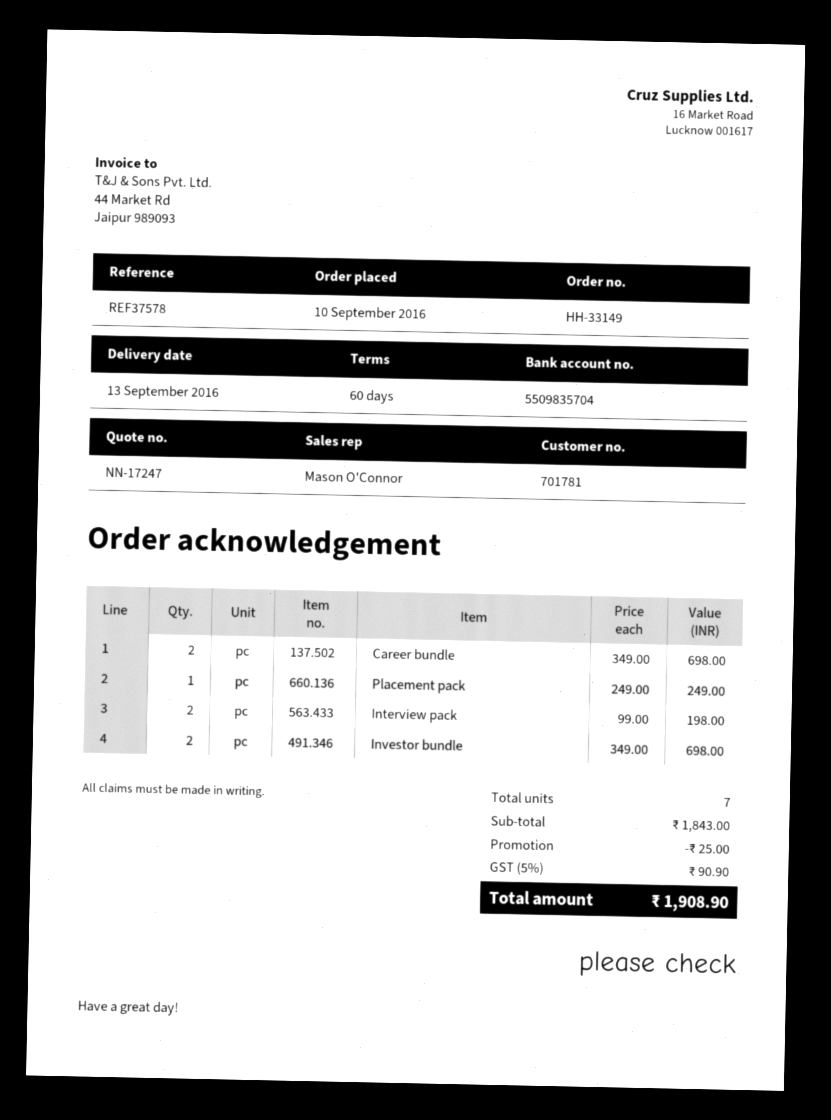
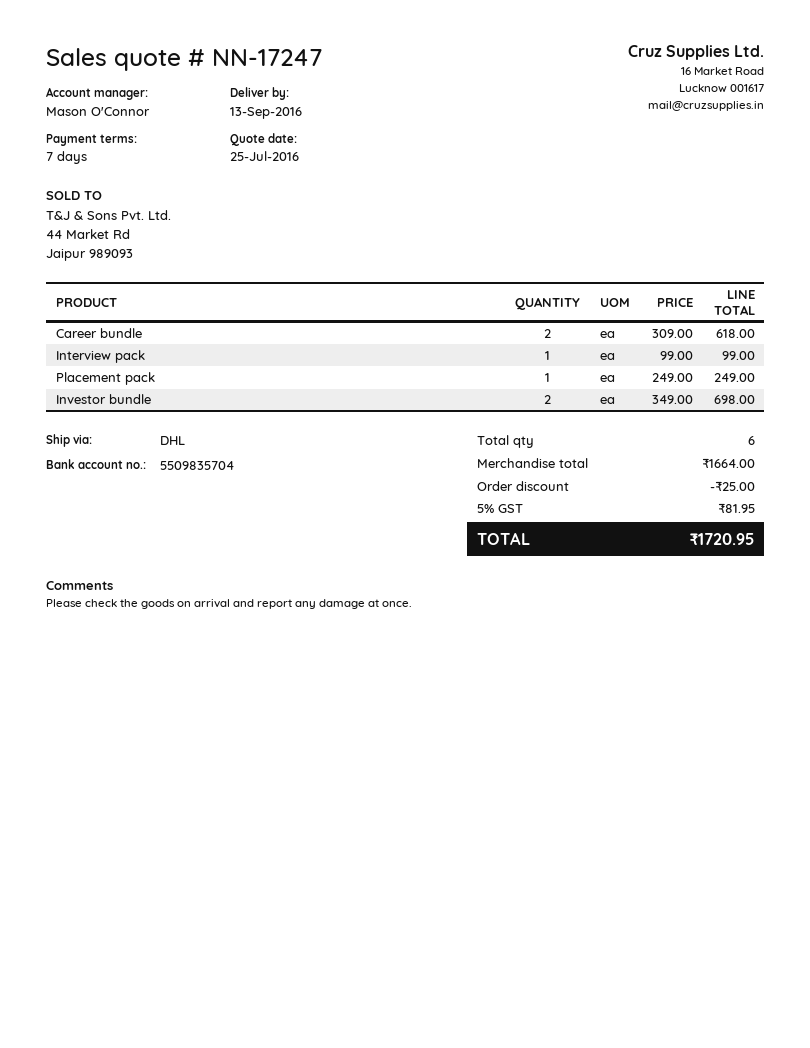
payment terms: 60 days -> 7 days
Career bundle: 2 x 349.00 = 698.00 -> 2 x 309.00 = 618.00
Interview pack: 2 x 99.00 = 198.00 -> 1 x 99.00 = 99.00
total quantity: 7 -> 6
subtotal: 1843.00 -> 1664.00
tax: 5% = 90.90 -> 5% = 81.95
total: 1908.90 -> 1720.95

